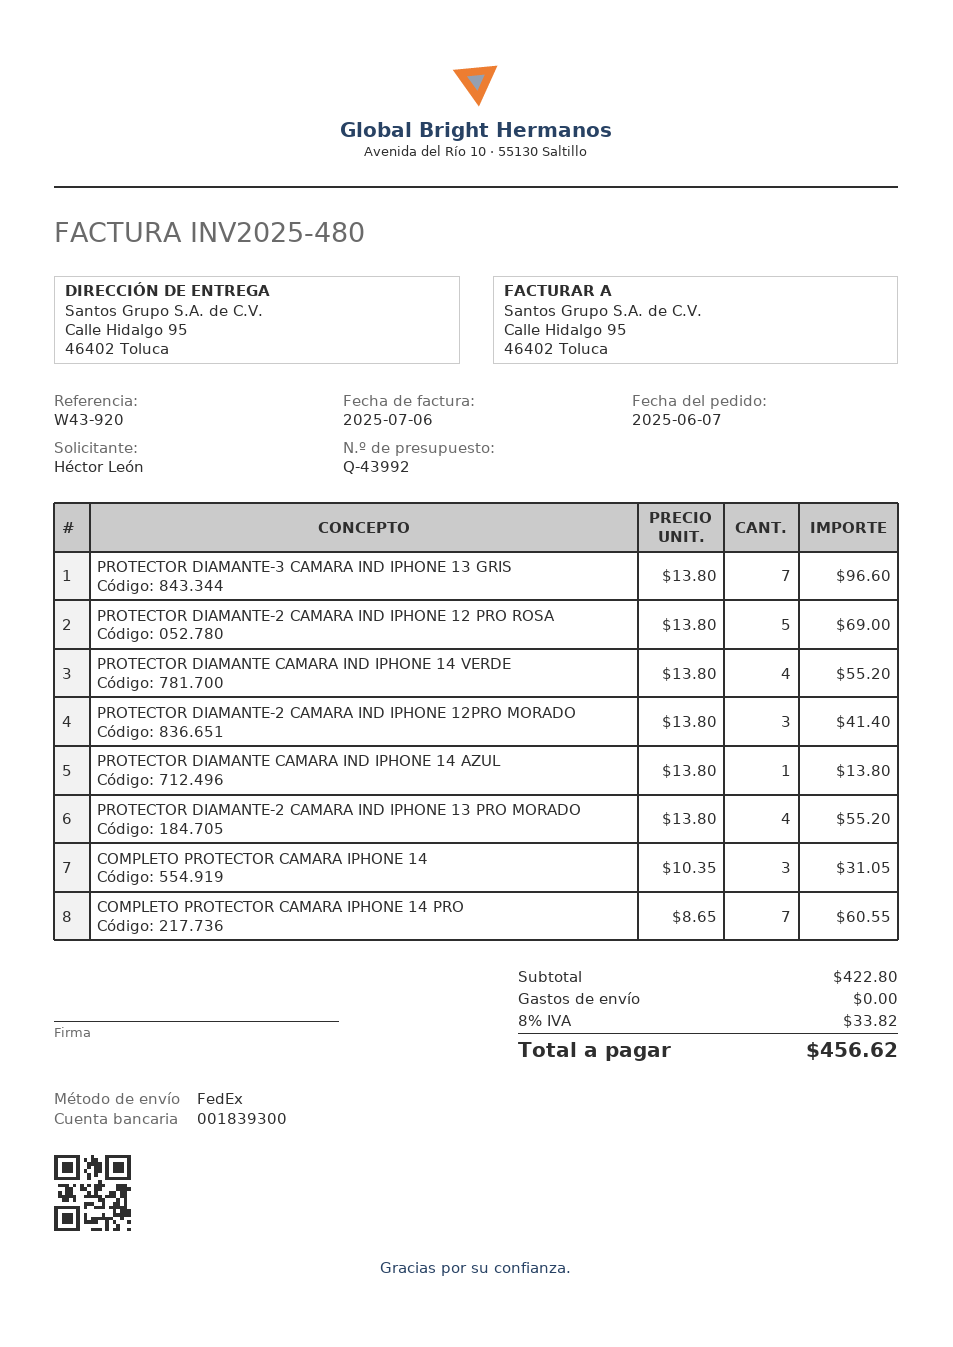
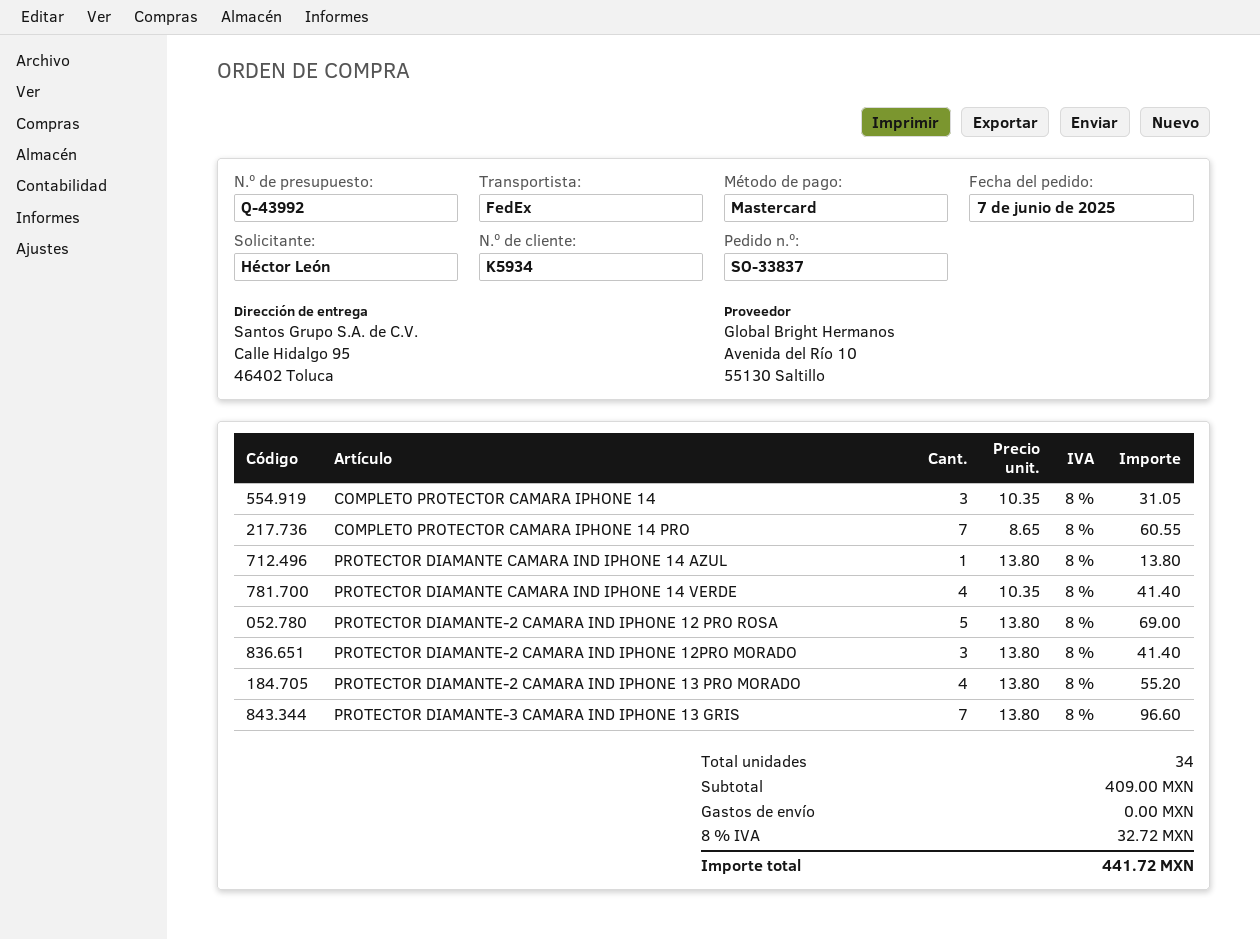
PROTECTOR DIAMANTE CAMARA IND IPHONE 14 VERDE: 4 x 13.80 = 55.20 -> 4 x 10.35 = 41.40
subtotal: 422.80 -> 409.00
tax: 8% = 33.82 -> 8% = 32.72
total: 456.62 -> 441.72

